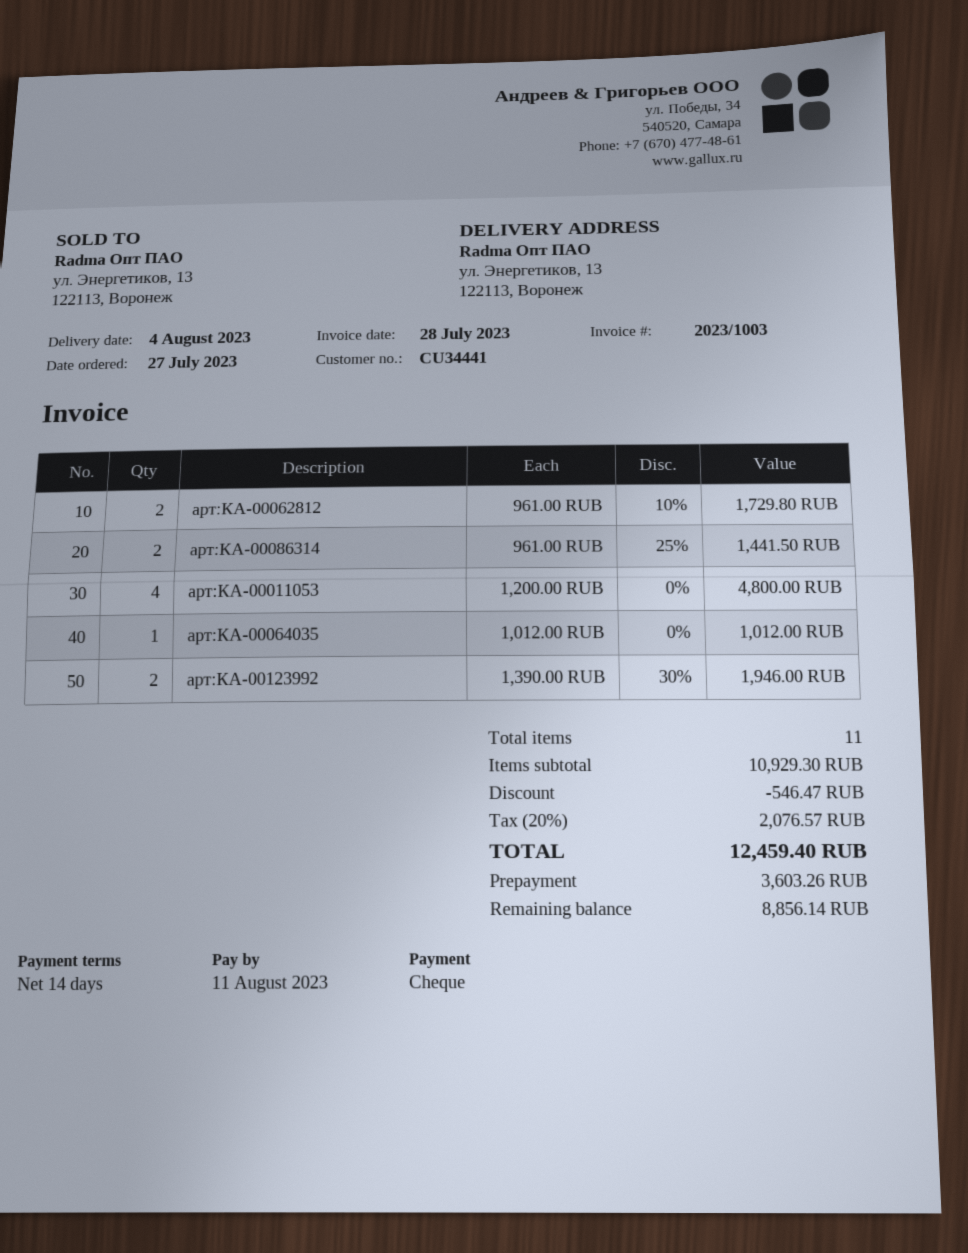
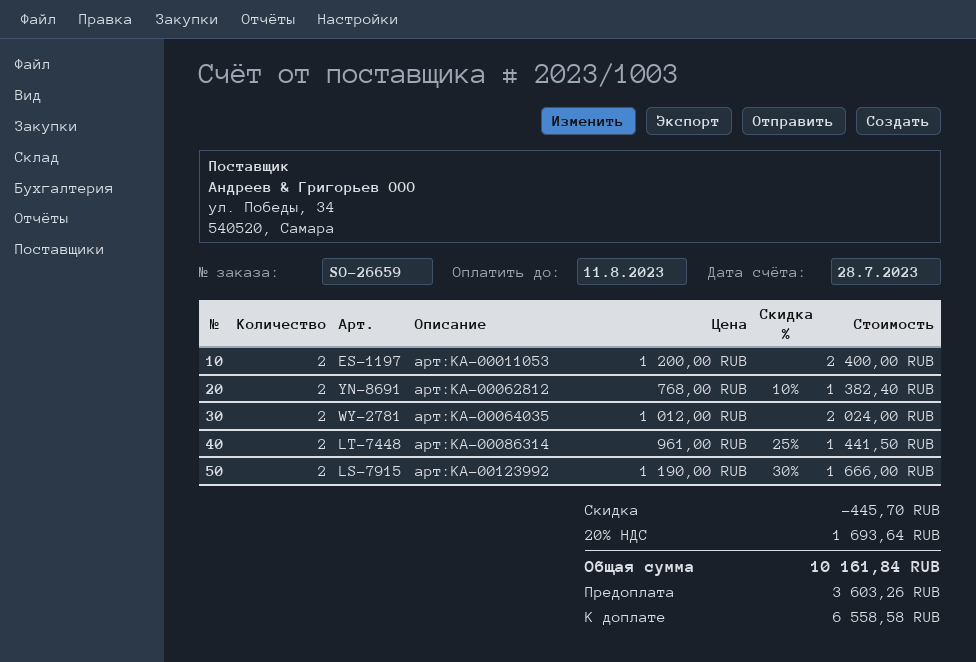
арт:КА-00062812: 2 x 961.00 - 10% = 1729.80 -> 2 x 768.00 - 10% = 1382.40
арт:КА-00011053: 4 x 1200.00 = 4800.00 -> 2 x 1200.00 = 2400.00
арт:КА-00064035: 1 x 1012.00 = 1012.00 -> 2 x 1012.00 = 2024.00
арт:КА-00123992: 2 x 1390.00 - 30% = 1946.00 -> 2 x 1190.00 - 30% = 1666.00
discount: 546.47 -> 445.70
tax: 20% = 2076.57 -> 20% = 1693.64
total: 12459.40 -> 10161.84
balance: 8856.14 -> 6558.58

